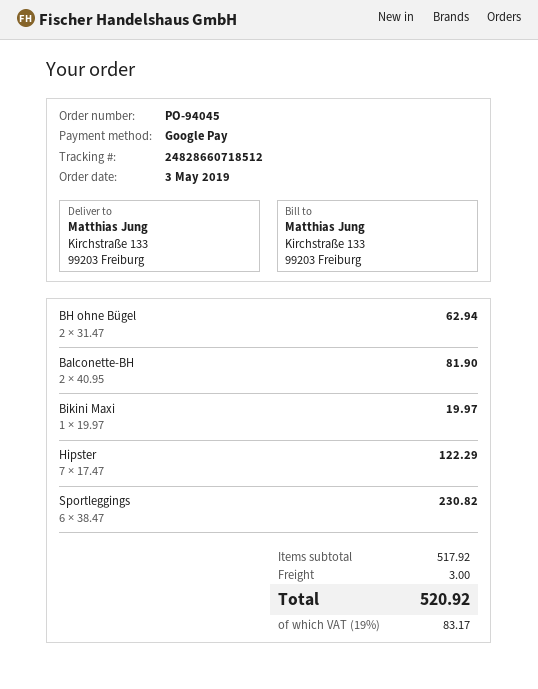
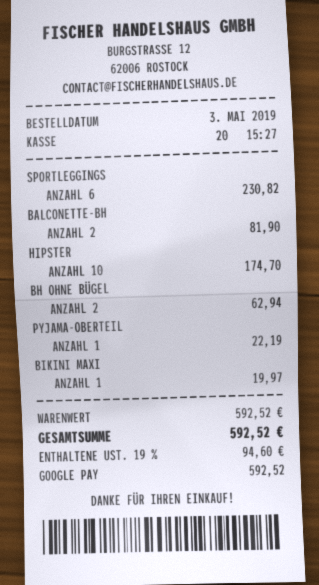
Hipster: 7 for 122.29 -> 10 for 174.70
PYJAMA-OBERTEIL: none -> 1 for 22.19
subtotal: 517.92 -> 592.52
shipping: 3.00 -> none
tax: 19% = 83.17 -> 19% = 94.60
total: 520.92 -> 592.52

